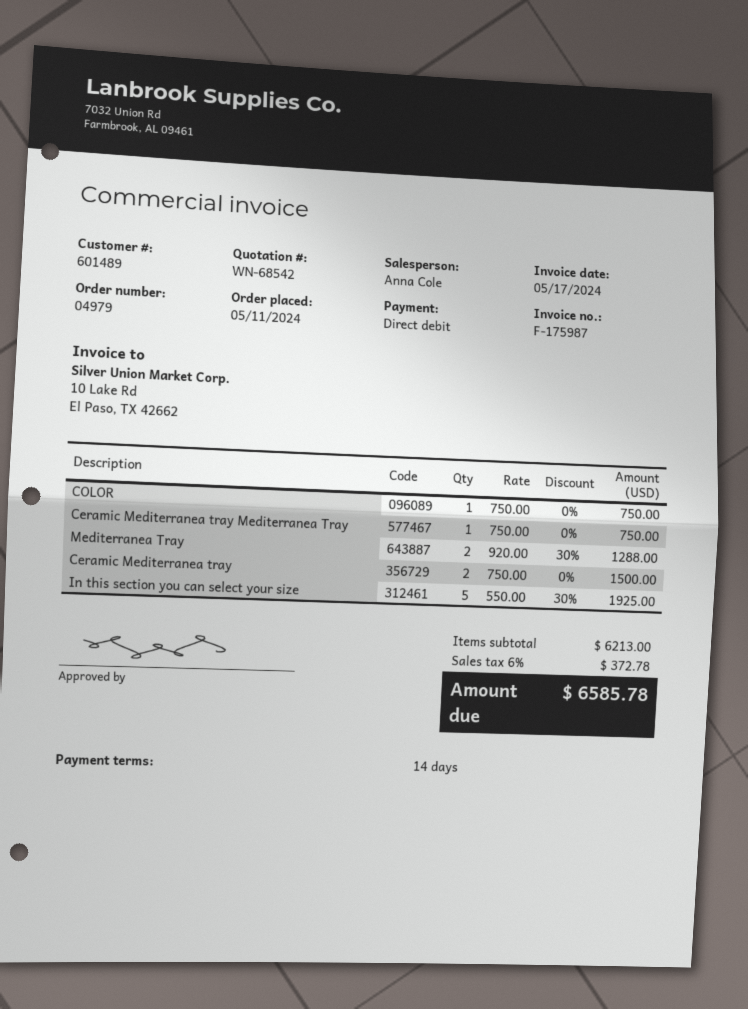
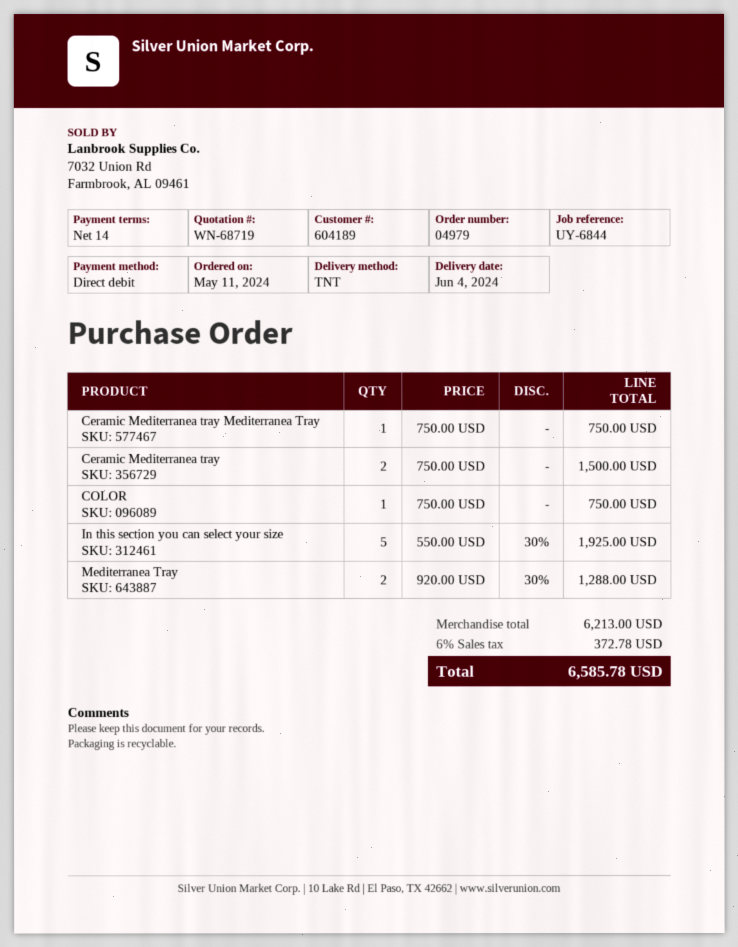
quote number: WN-68542 -> WN-68719
customer number: 601489 -> 604189

